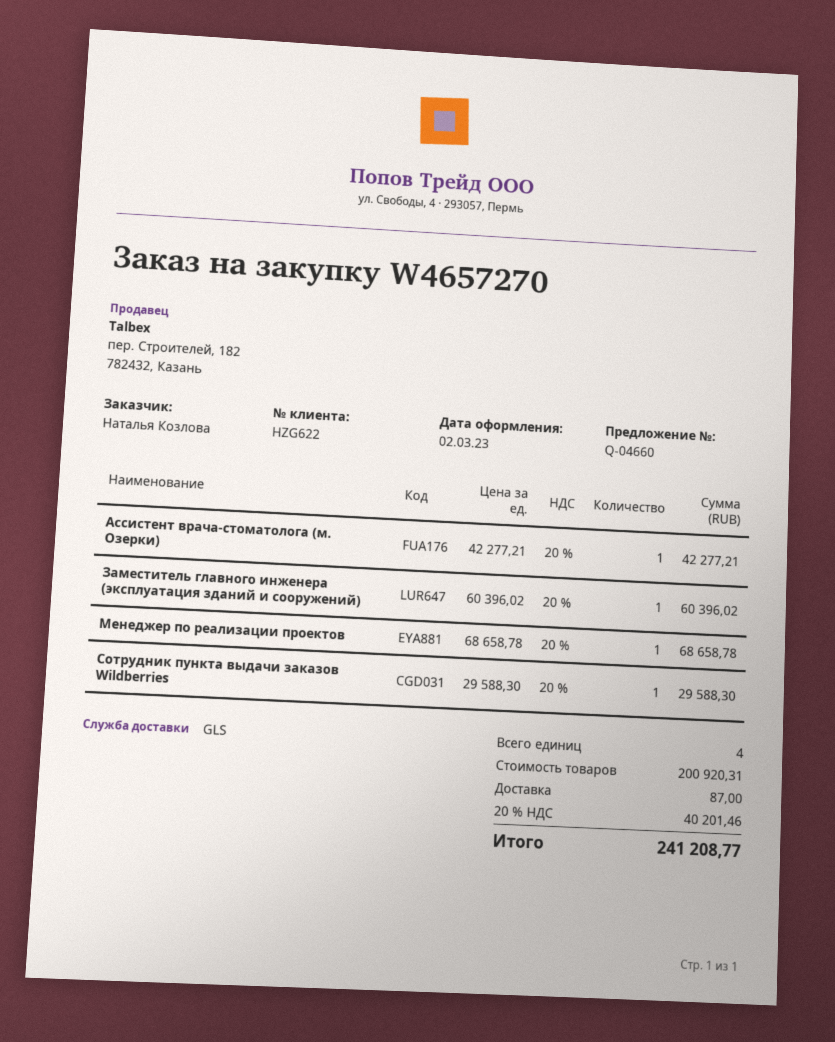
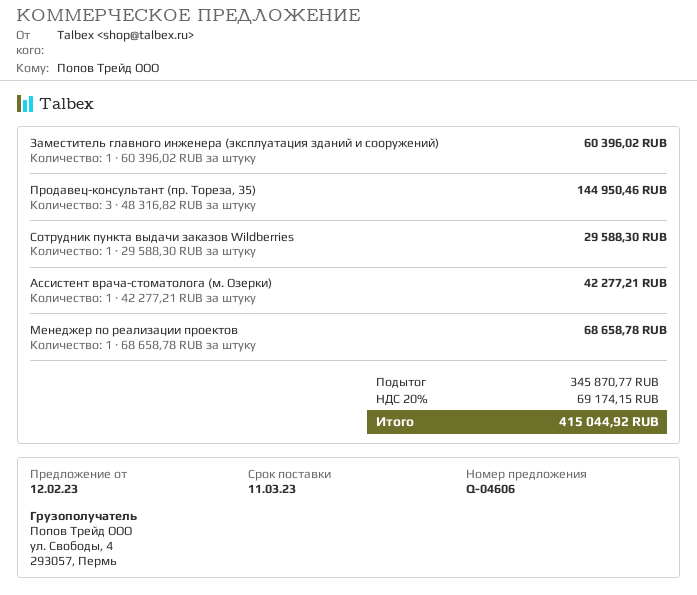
quote number: Q-04660 -> Q-04606
Продавец-консультант (пр. Тореза, 35): none -> 3 x 48316.82 = 144950.46
subtotal: 200920.31 -> 345870.77
shipping: 87.00 -> none
tax: 20% = 40201.46 -> 20% = 69174.15
total: 241208.77 -> 415044.92

